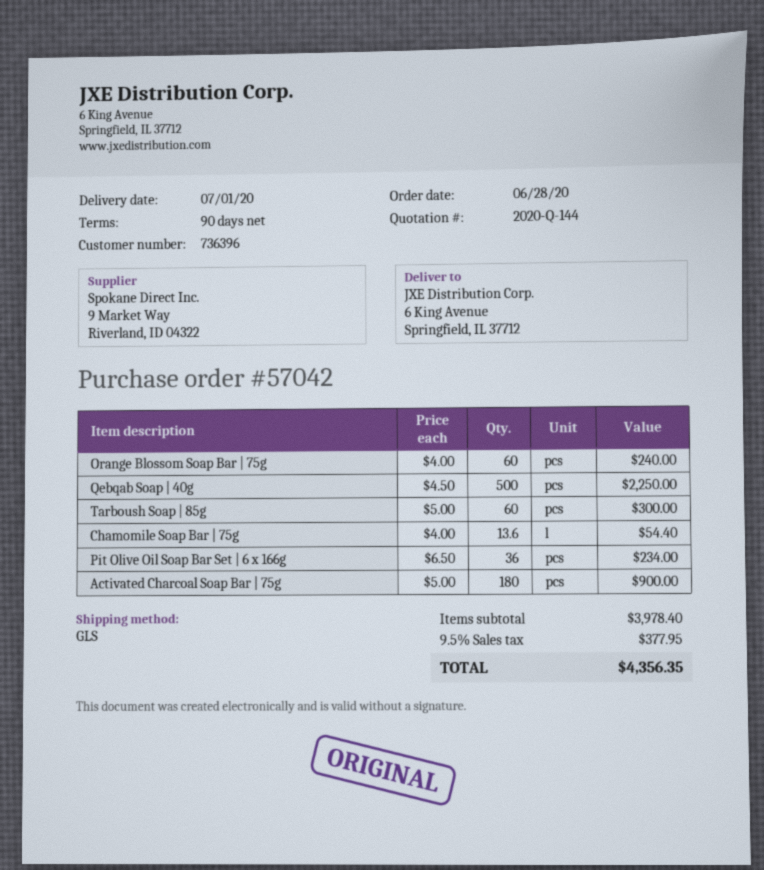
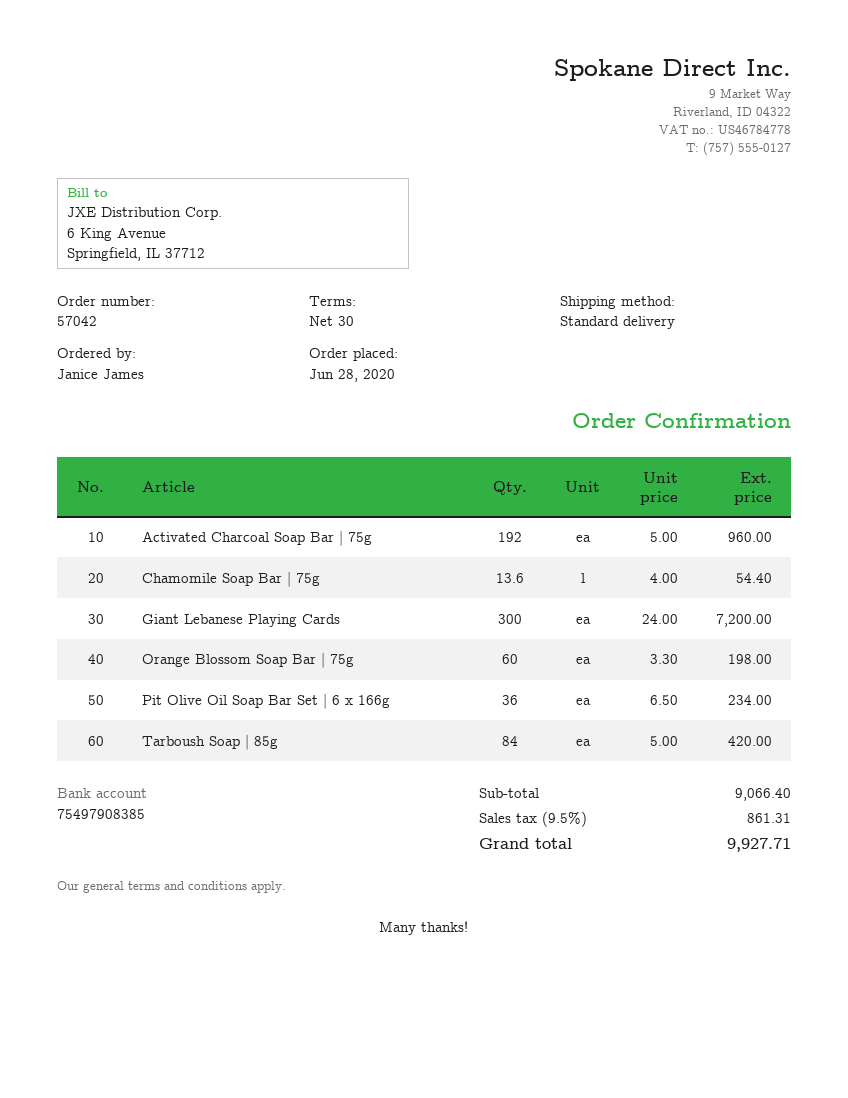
payment terms: 90 days -> 30 days
shipping method: GLS -> standard
Orange Blossom Soap Bar | 75g: 60 x 4.00 = 240.00 -> 60 x 3.30 = 198.00
Qebqab Soap | 40g: 500 x 4.50 = 2250.00 -> none
Tarboush Soap | 85g: 60 x 5.00 = 300.00 -> 84 x 5.00 = 420.00
Activated Charcoal Soap Bar | 75g: 180 x 5.00 = 900.00 -> 192 x 5.00 = 960.00
Giant Lebanese Playing Cards: none -> 300 x 24.00 = 7200.00
subtotal: 3978.40 -> 9066.40
tax: 9.5% = 377.95 -> 9.5% = 861.31
total: 4356.35 -> 9927.71

